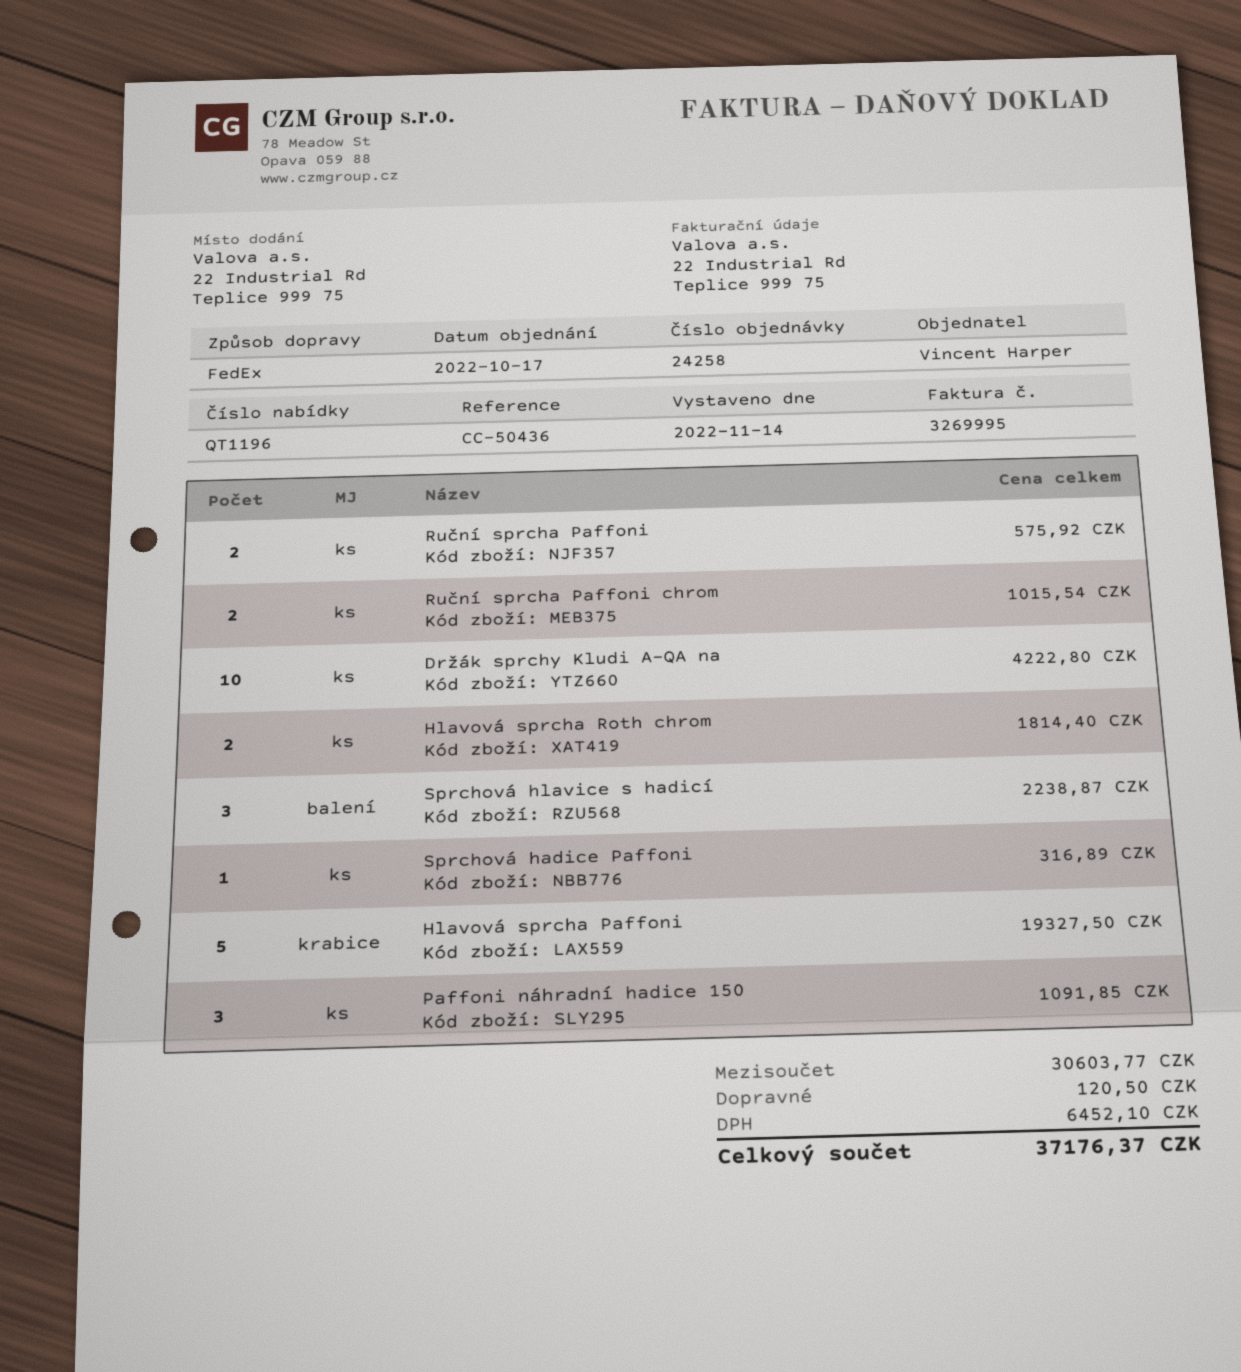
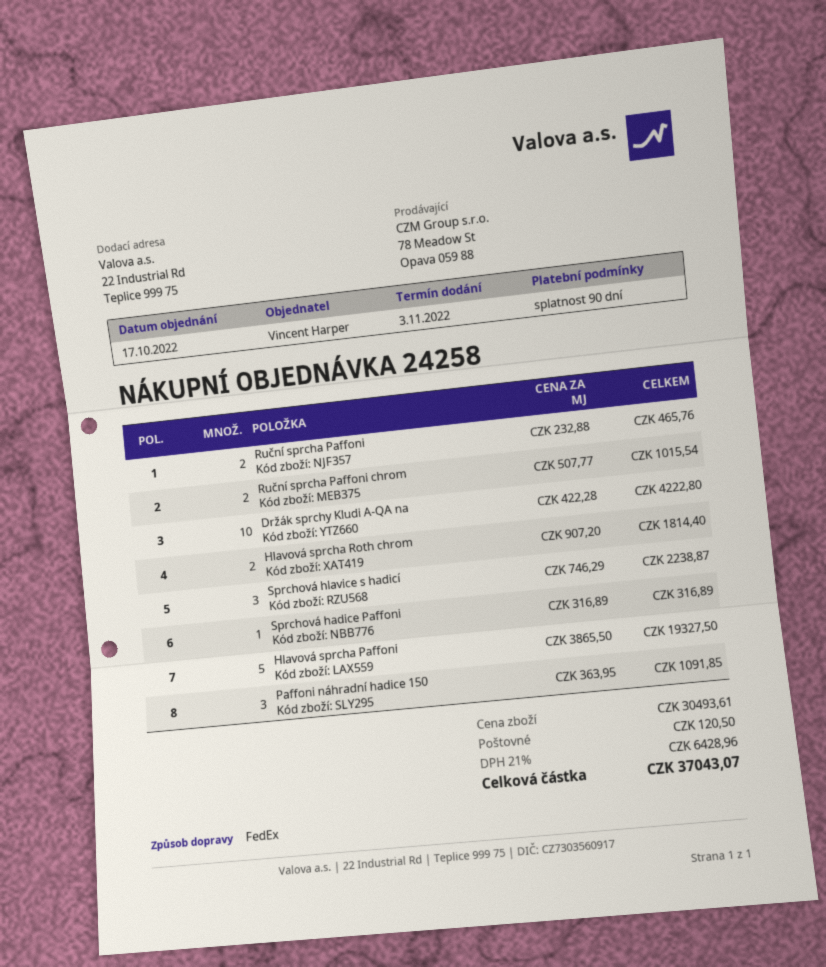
Ruční sprcha Paffoni: 2 for 575.92 -> 2 for 465.76
subtotal: 30603.77 -> 30493.61
tax: 6452.10 -> 6428.96
total: 37176.37 -> 37043.07

